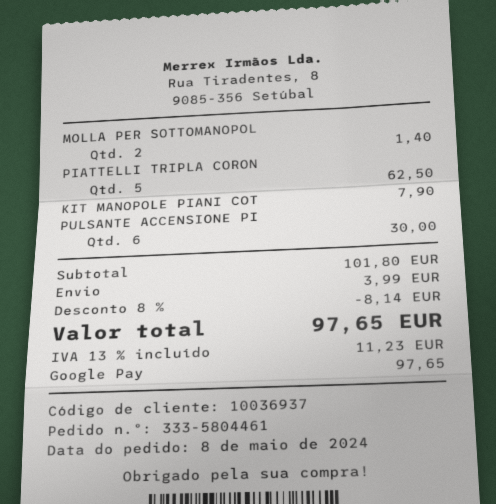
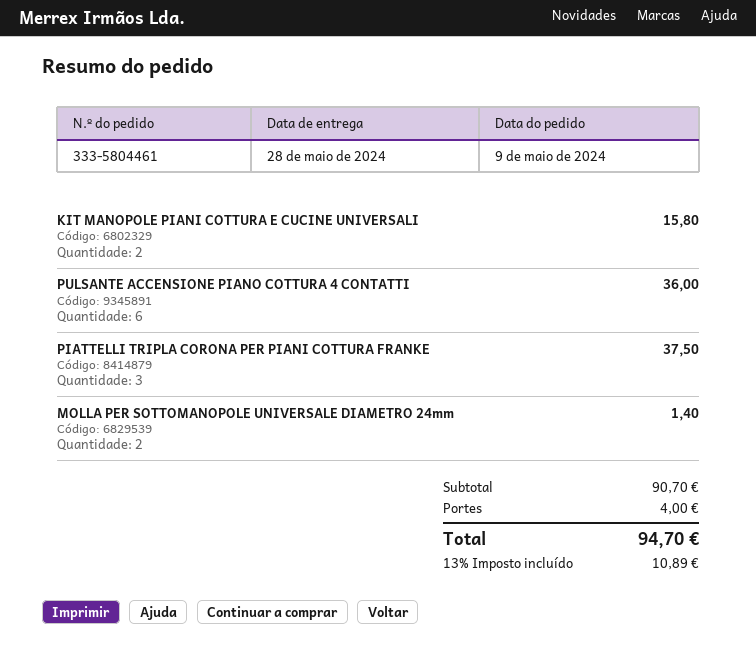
order date: 2024-05-08 -> 2024-05-09
PIATTELLI TRIPLA CORON: 5 for 62.50 -> 3 for 37.50
KIT MANOPOLE PIANI COT: 1 for 7.90 -> 2 for 15.80
PULSANTE ACCENSIONE PI: 6 for 30.00 -> 6 for 36.00
subtotal: 101.80 -> 90.70
discount: 8% = 8.14 -> none
shipping: 3.99 -> 4.00
tax: 13% = 11.23 -> 13% = 10.89
total: 97.65 -> 94.70

